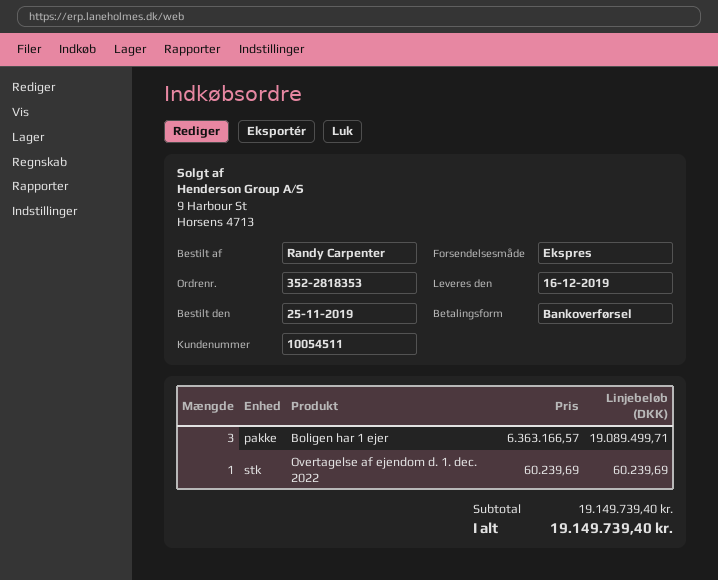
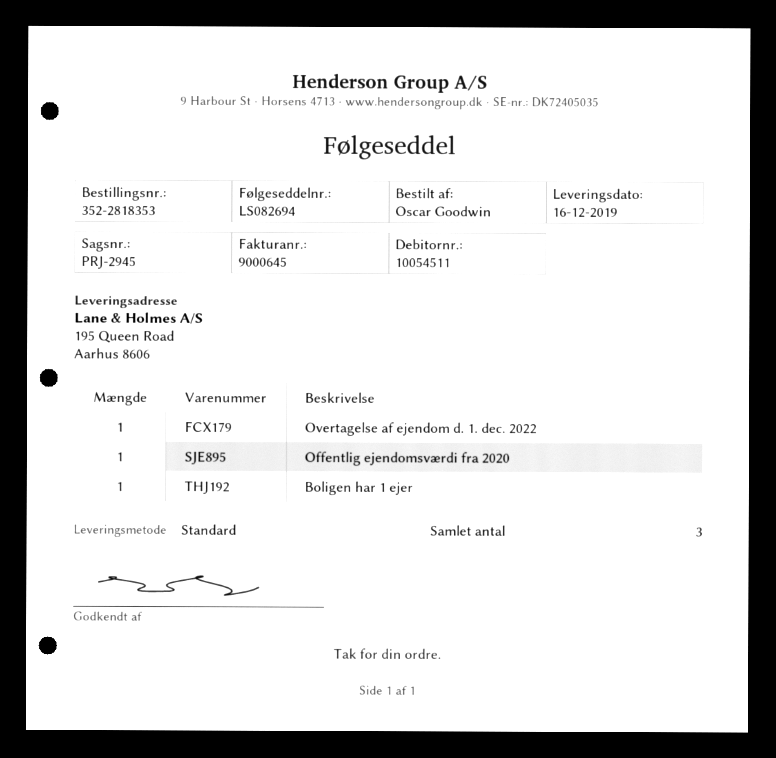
ordered by: Randy Carpenter -> Oscar Goodwin
shipping method: express -> standard
Boligen har 1 ejer: 3 -> 1
Offentlig ejendomsværdi fra 2020: none -> 1

